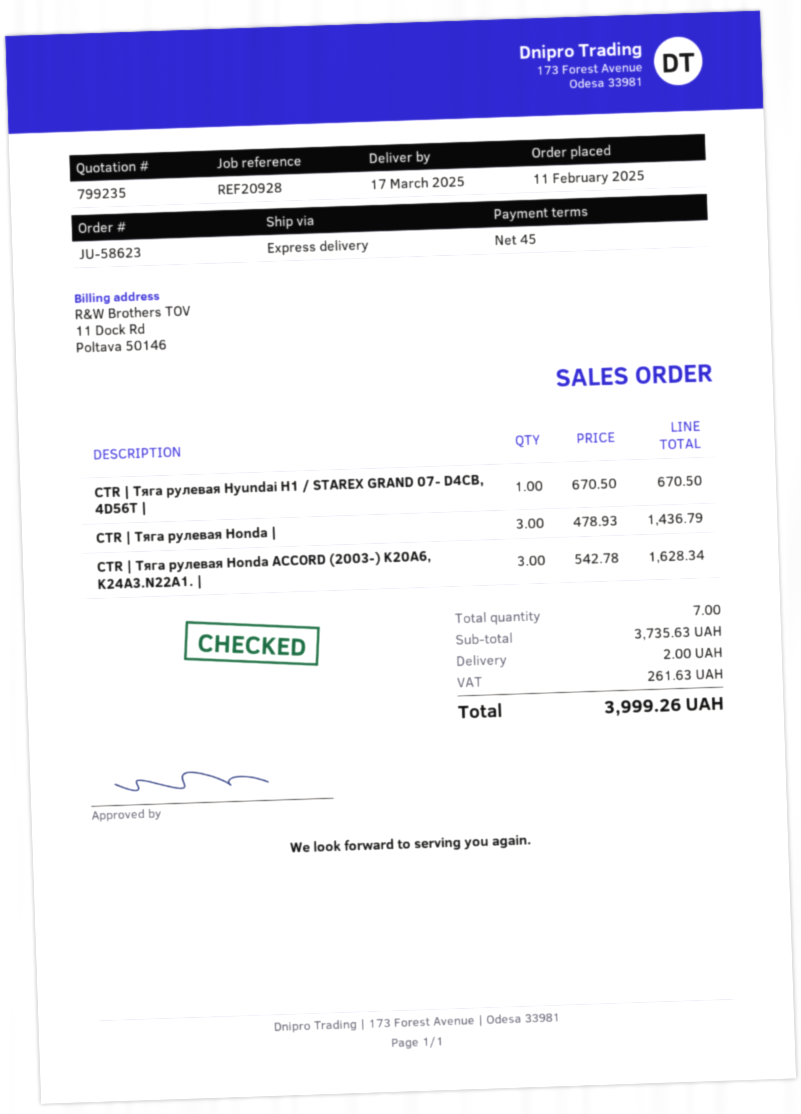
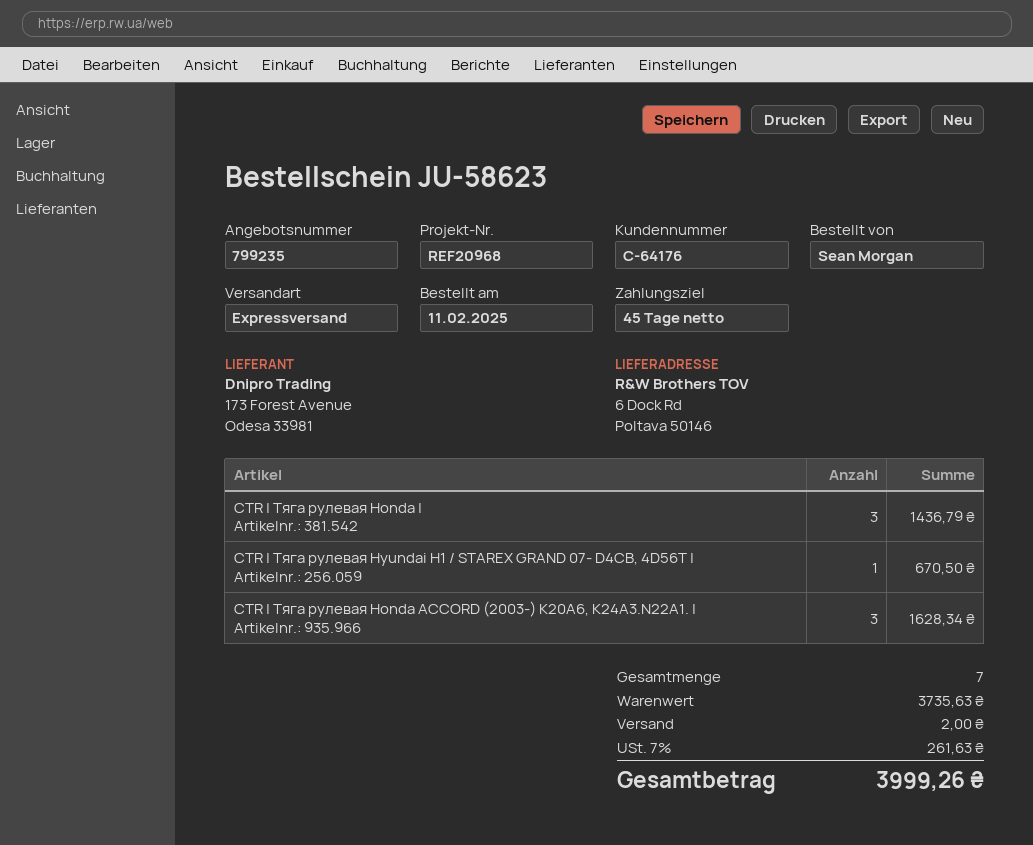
reference: REF20928 -> REF20968

